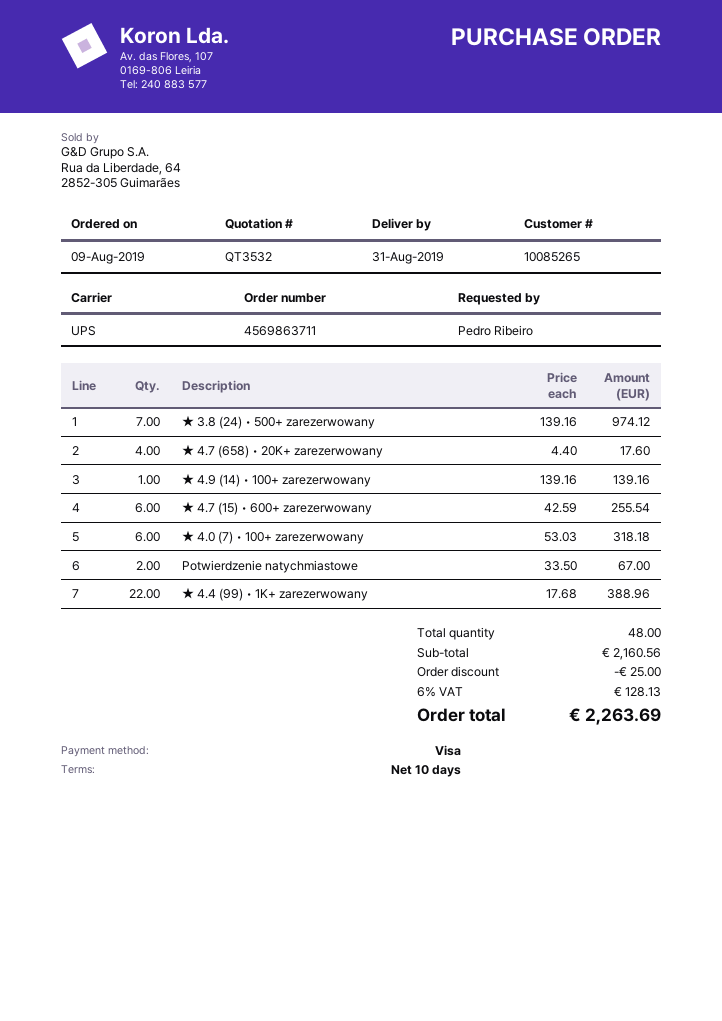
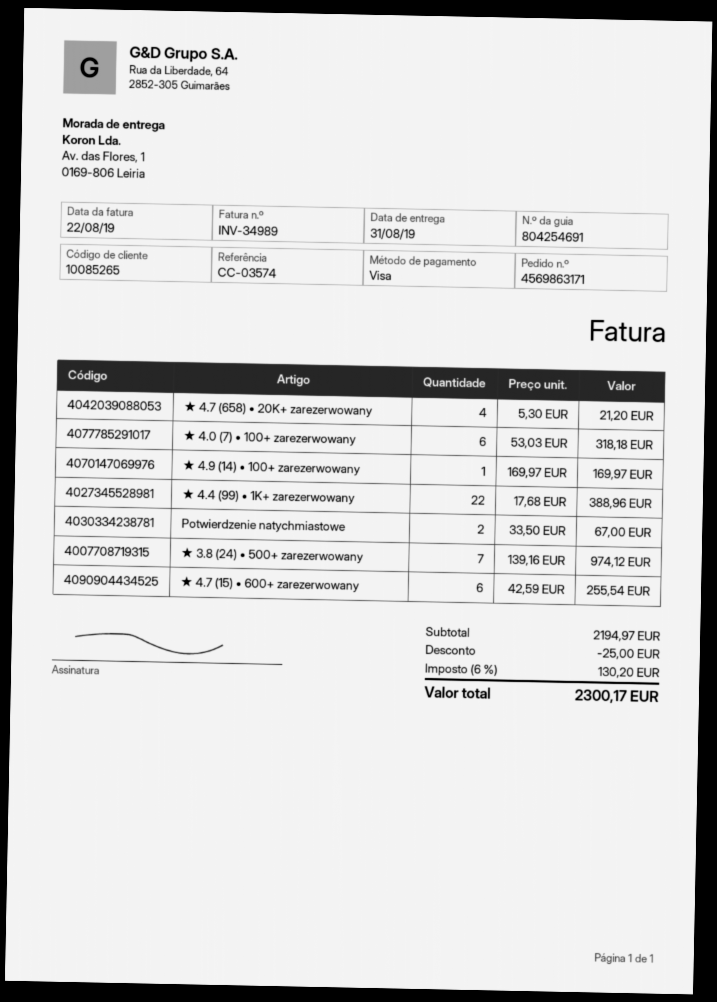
order number: 4569863711 -> 4569863171
★ 4.7 (658) • 20K+ zarezerwowany: 4 x 4.40 = 17.60 -> 4 x 5.30 = 21.20
★ 4.9 (14) • 100+ zarezerwowany: 1 x 139.16 = 139.16 -> 1 x 169.97 = 169.97
subtotal: 2160.56 -> 2194.97
tax: 6% = 128.13 -> 6% = 130.20
total: 2263.69 -> 2300.17

